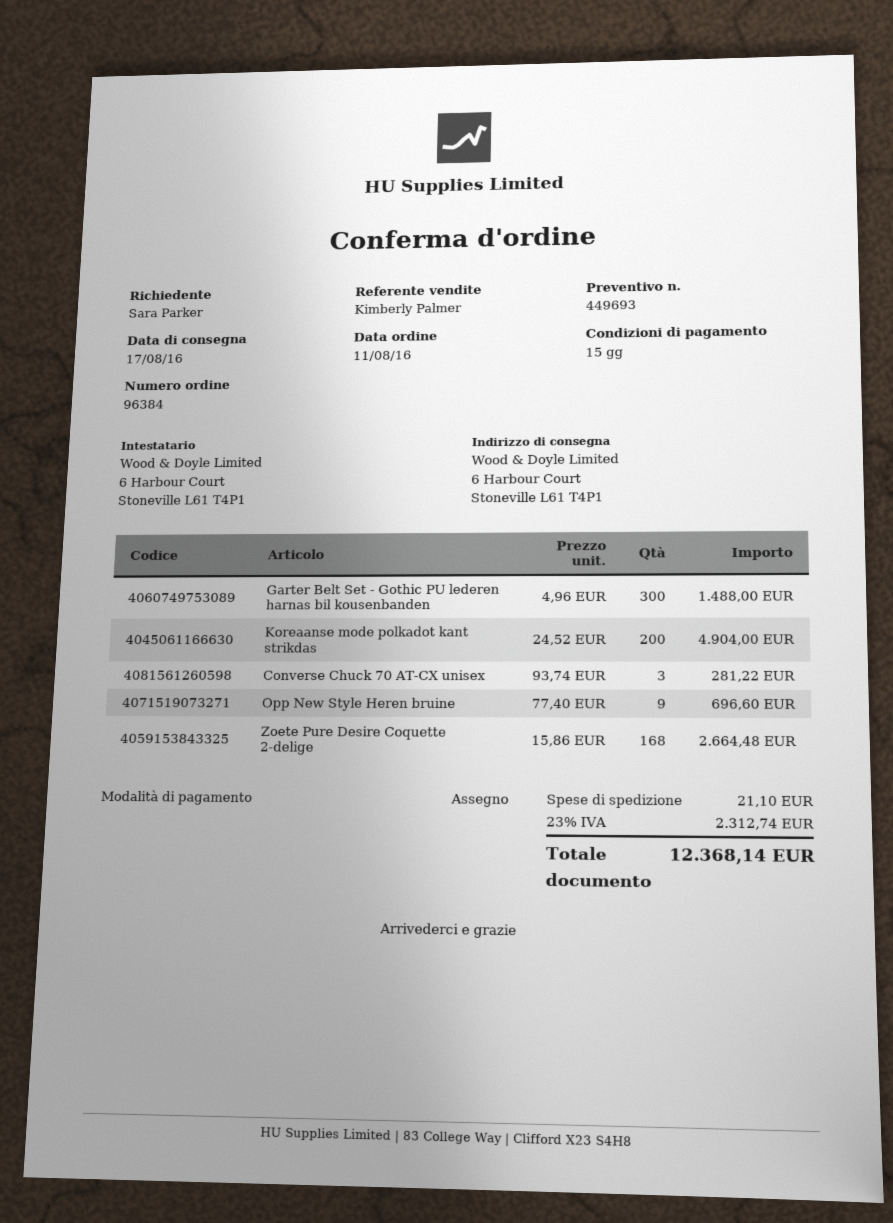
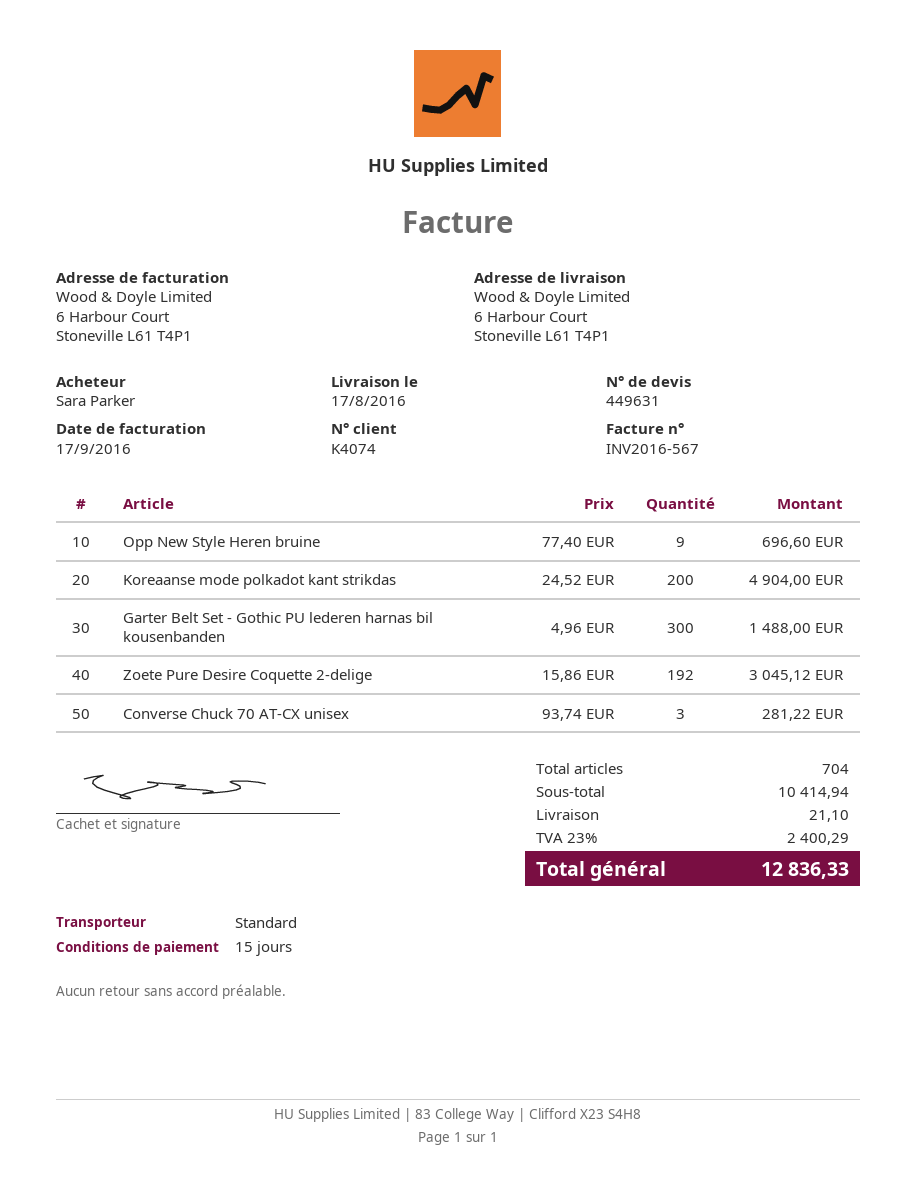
quote number: 449693 -> 449631
Zoete Pure Desire Coquette 2-delige: 168 x 15.86 = 2664.48 -> 192 x 15.86 = 3045.12
tax: 23% = 2312.74 -> 23% = 2400.29
total: 12368.14 -> 12836.33

